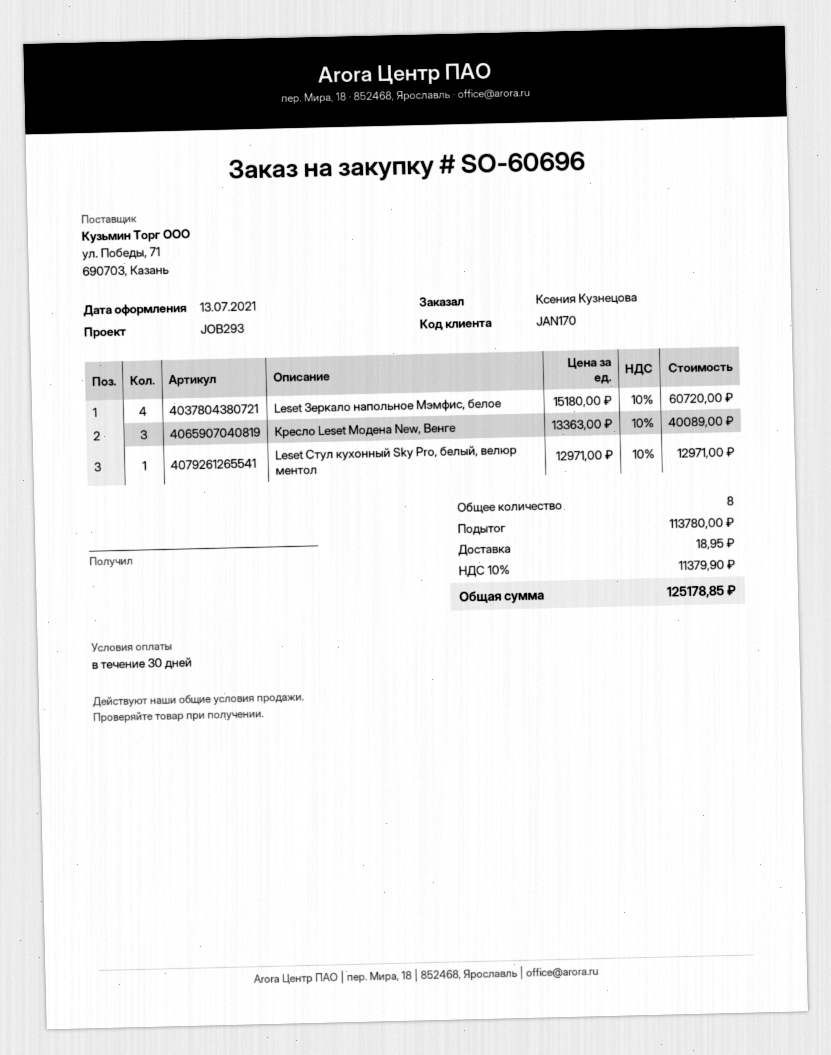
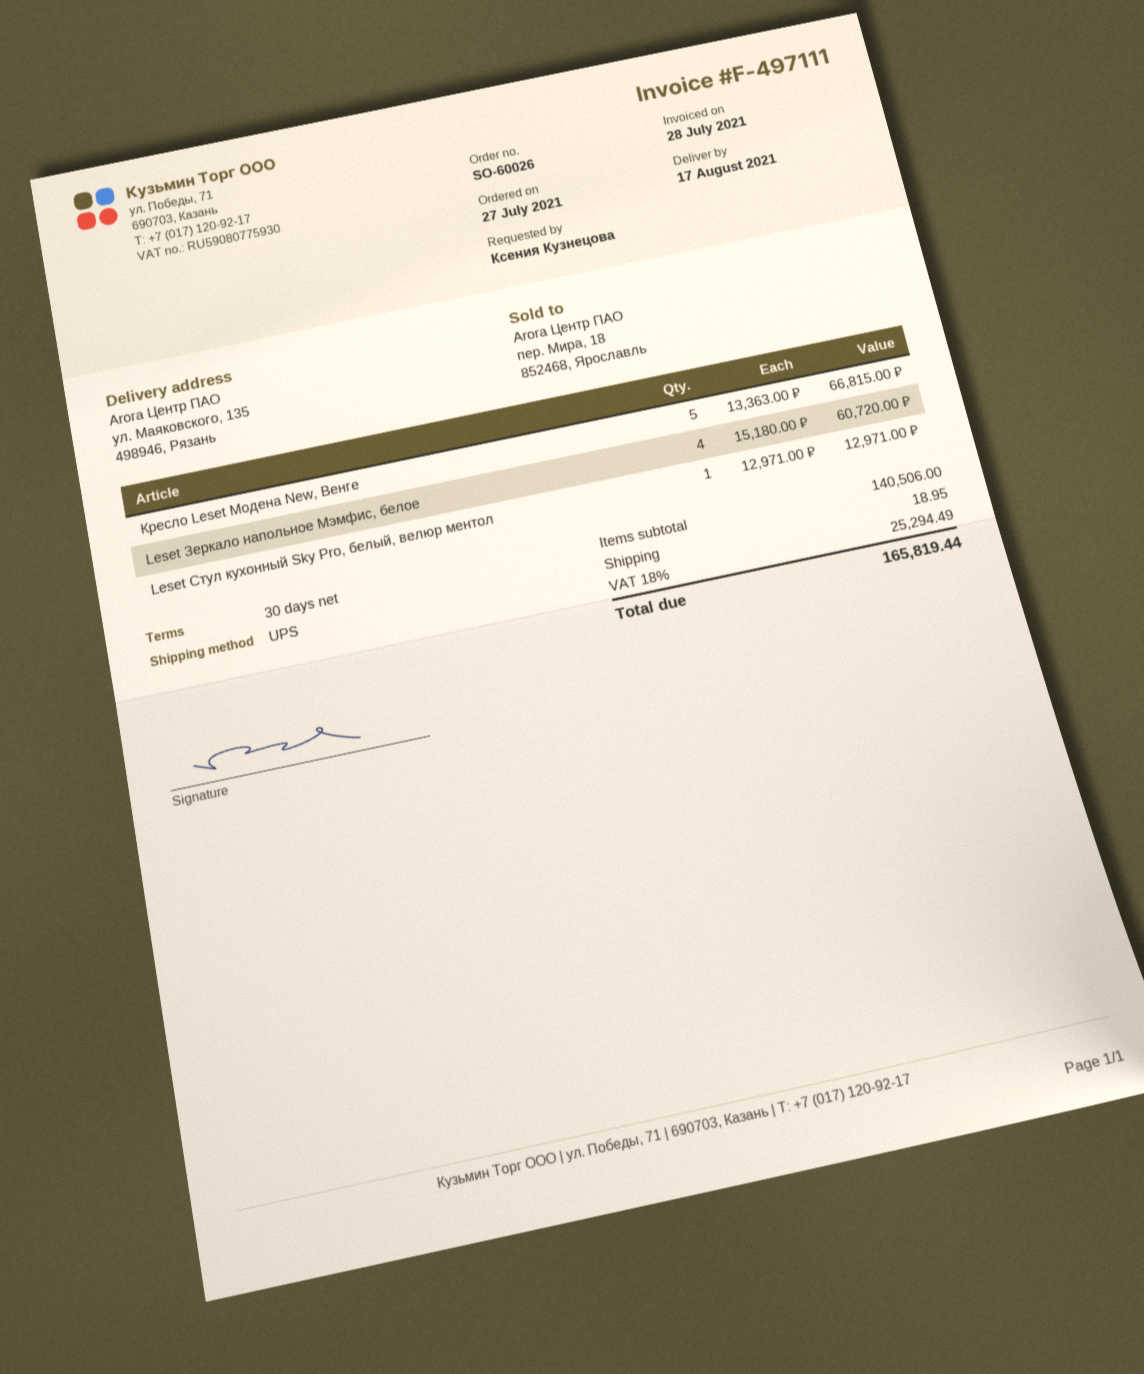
order number: SO-60696 -> SO-60026
order date: 2021-07-13 -> 2021-07-27
Кресло Leset Модена New, Венге: 3 x 13363.00 = 40089.00 -> 5 x 13363.00 = 66815.00
subtotal: 113780.00 -> 140506.00
tax: 10% = 11379.90 -> 18% = 25294.49
total: 125178.85 -> 165819.44

